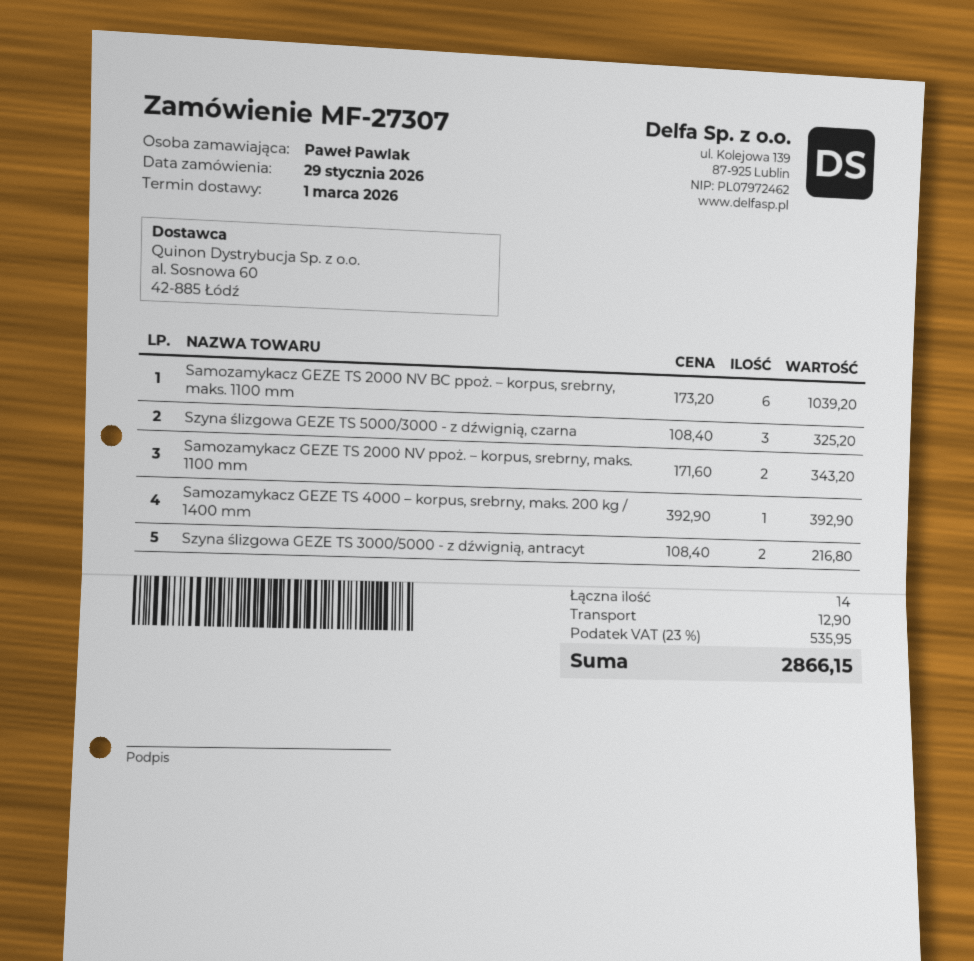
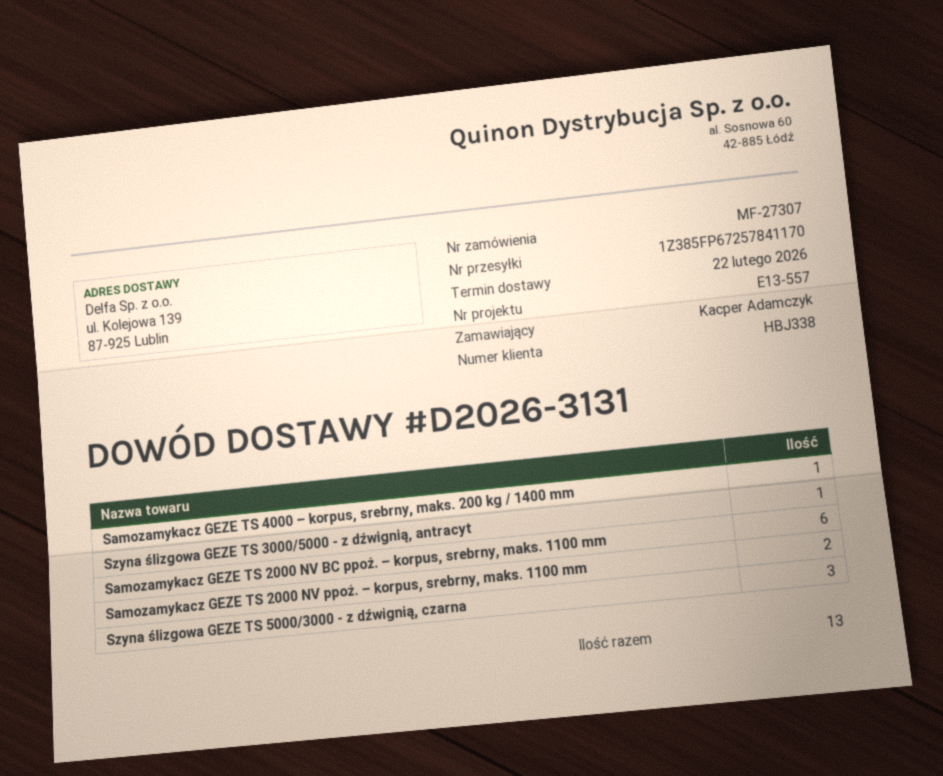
delivery date: 2026-03-01 -> 2026-02-22
ordered by: Paweł Pawlak -> Kacper Adamczyk
Szyna ślizgowa GEZE TS 3000/5000 - z dźwignią, antracyt: 2 -> 1
total quantity: 14 -> 13

